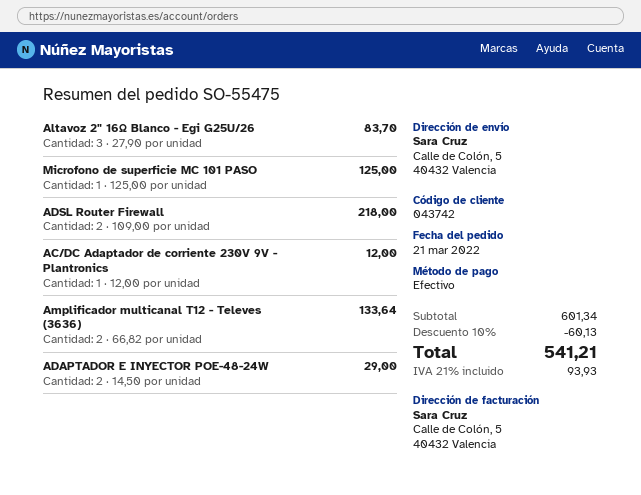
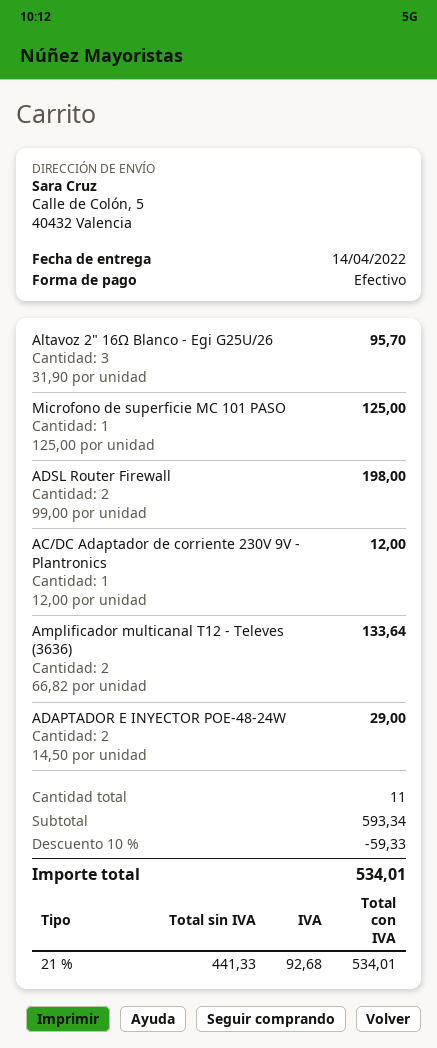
Altavoz 2" 16Ω Blanco - Egi G25U/26: 3 x 27.90 = 83.70 -> 3 x 31.90 = 95.70
ADSL Router Firewall: 2 x 109.00 = 218.00 -> 2 x 99.00 = 198.00
subtotal: 601.34 -> 593.34
discount: 10% = 60.13 -> 10% = 59.33
tax: 21% = 93.93 -> 21% = 92.68
total: 541.21 -> 534.01

